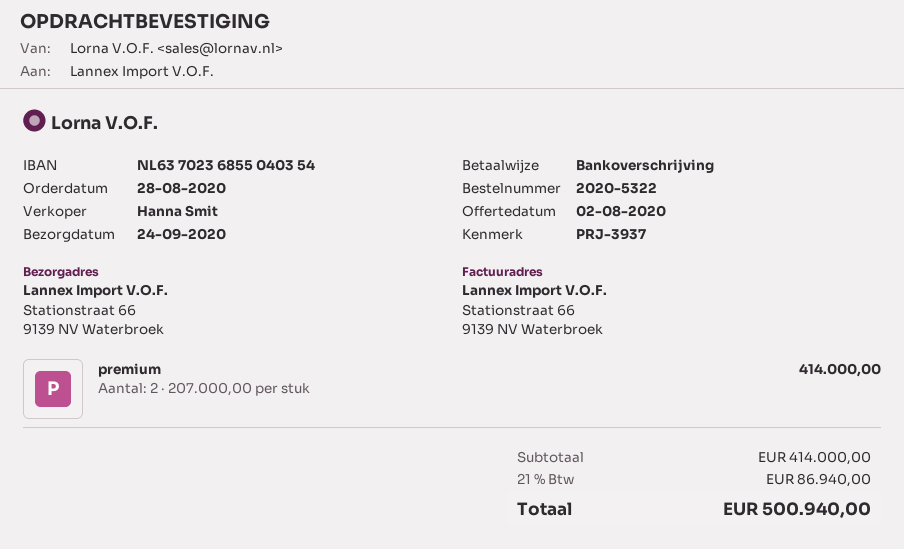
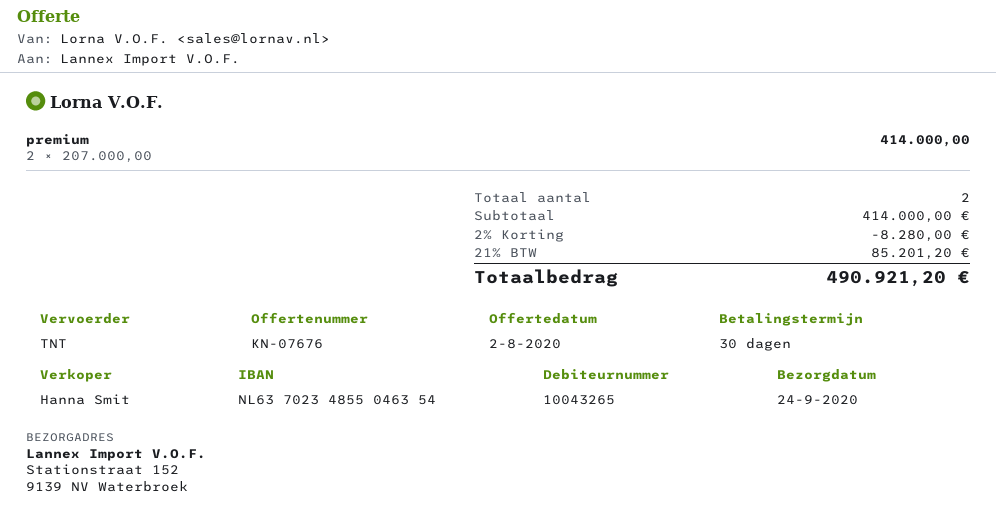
bank account: NL6370236855040354 -> NL6370234855046354
ship to: Stationstraat 66, 9139 NV Waterbroek -> Stationstraat 152, 9139 NV Waterbroek
discount: none -> 2% = 8280.00
tax: 21% = 86940.00 -> 21% = 85201.20
total: 500940.00 -> 490921.20

